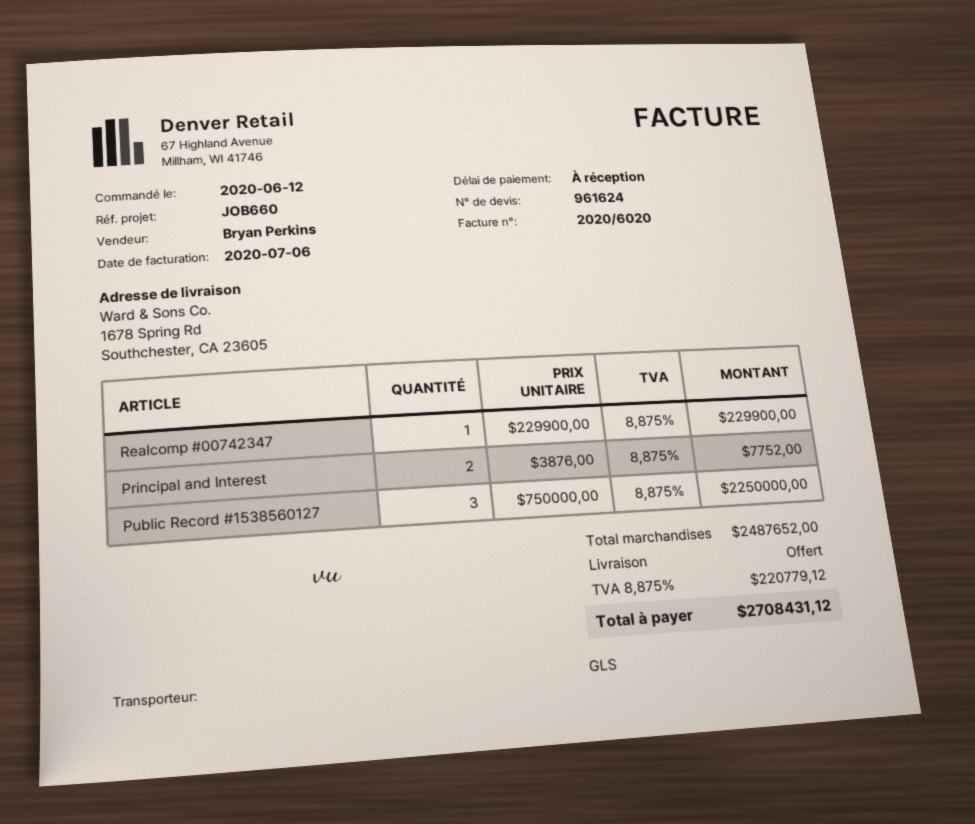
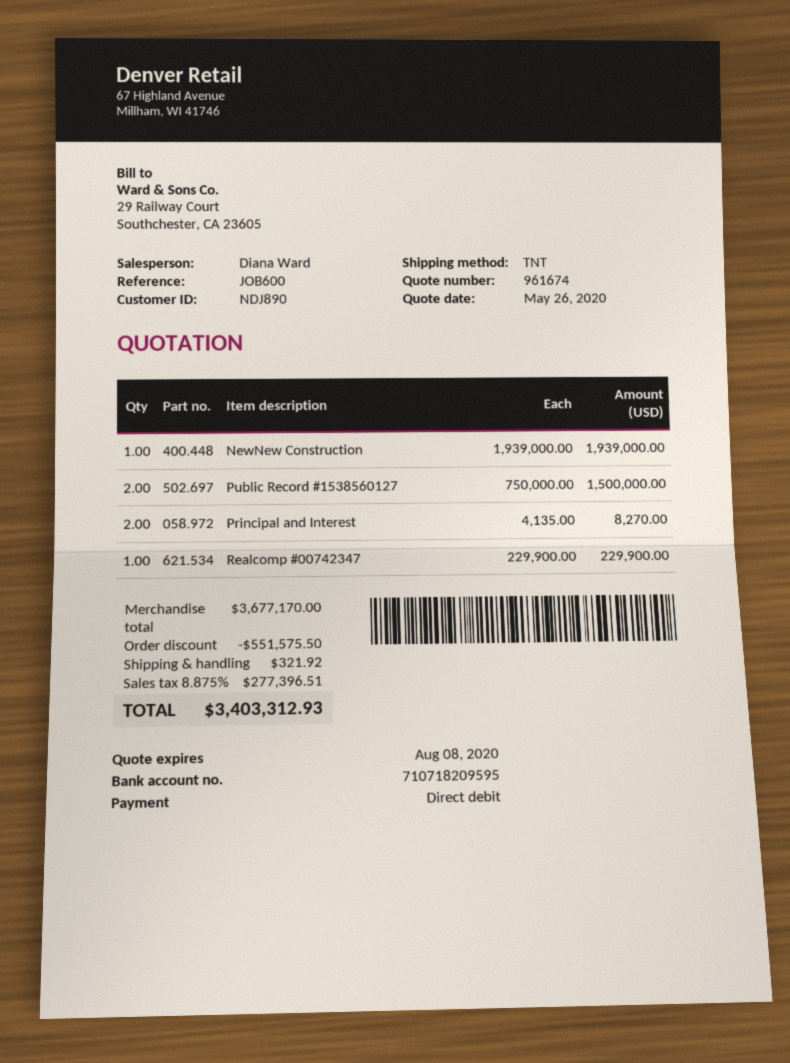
quote number: 961624 -> 961674
reference: JOB660 -> JOB600
sales rep: Bryan Perkins -> Diana Ward
shipping method: GLS -> TNT
Principal and Interest: 2 x 3876.00 = 7752.00 -> 2 x 4135.00 = 8270.00
Public Record #1538560127: 3 x 750000.00 = 2250000.00 -> 2 x 750000.00 = 1500000.00
NewNew Construction: none -> 1 x 1939000.00 = 1939000.00
subtotal: 2487652.00 -> 3677170.00
discount: none -> 551575.50
shipping: 0.00 -> 321.92
tax: 8.875% = 220779.12 -> 8.875% = 277396.51
total: 2708431.12 -> 3403312.93

